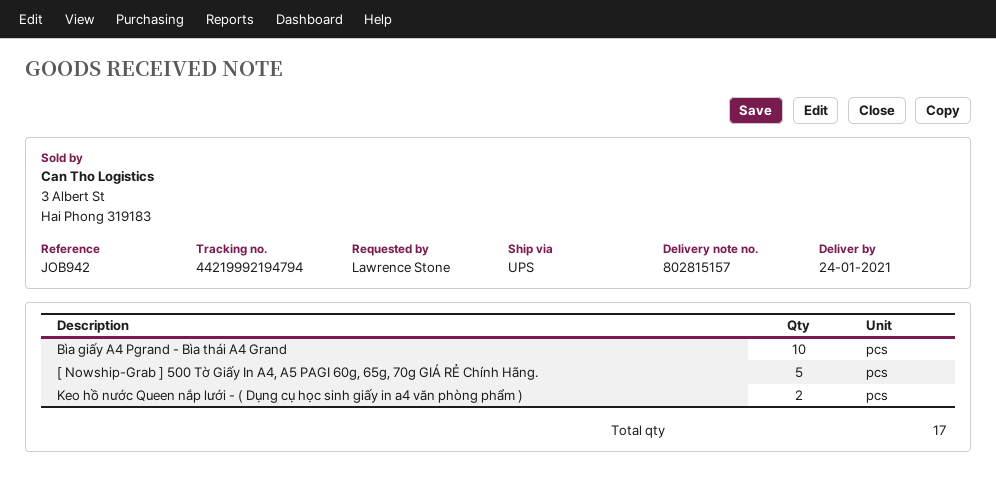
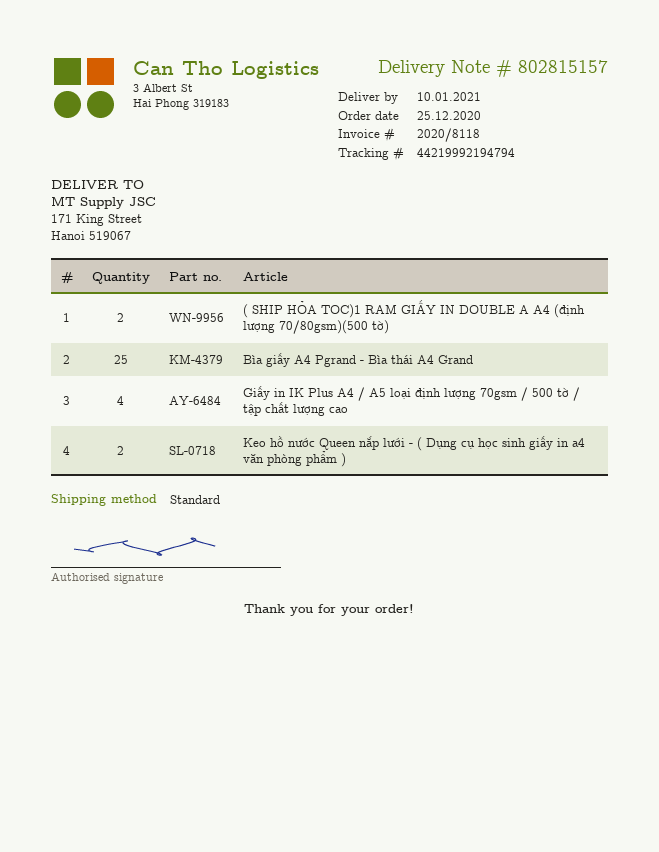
delivery date: 2021-01-24 -> 2021-01-10
shipping method: UPS -> standard
Bìa giấy A4 Pgrand - Bìa thái A4 Grand: 10 -> 25
[ Nowship-Grab ] 500 Tờ Giấy In A4, A5 PAGI 60g, 65g, 70g GIÁ RẺ Chính Hãng.: 5 -> none
( SHIP HỎA TOC)1 RAM GIẤY IN DOUBLE A A4 (định lượng 70/80gsm)(500 tờ): none -> 2
Giấy in IK Plus A4 / A5 loại định lượng 70gsm / 500 tờ / tập chất lượng cao: none -> 4

